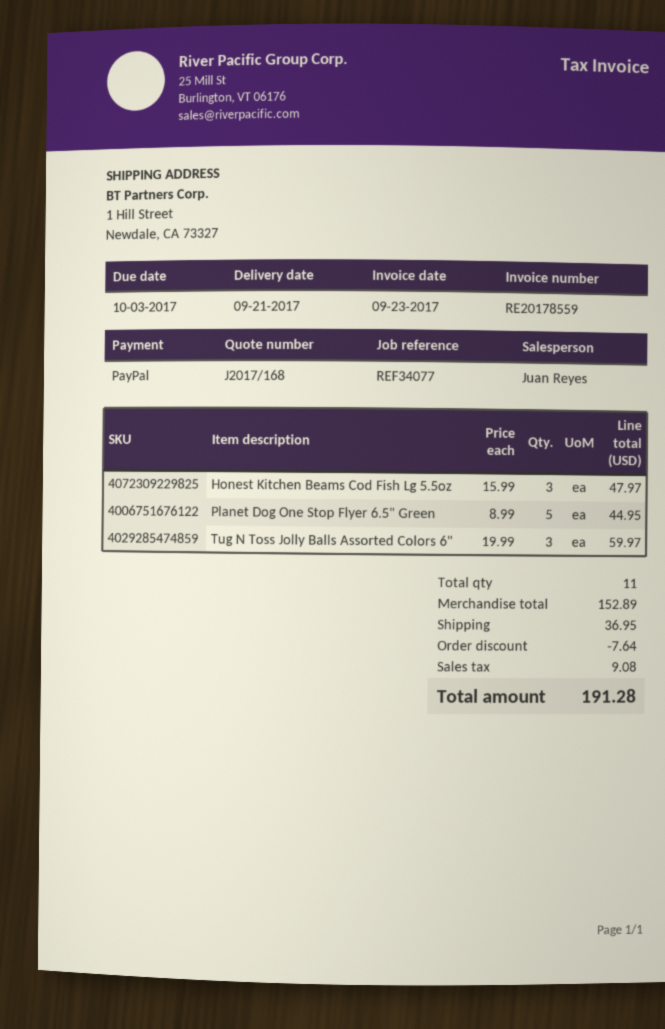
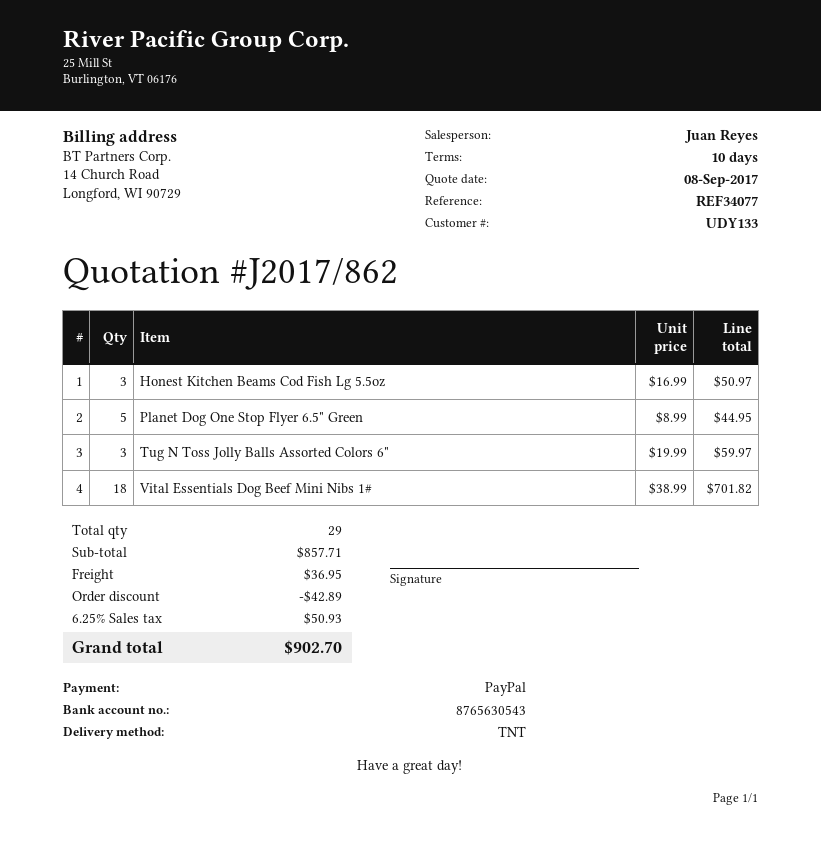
quote number: J2017/168 -> J2017/862
Honest Kitchen Beams Cod Fish Lg 5.5oz: 3 x 15.99 = 47.97 -> 3 x 16.99 = 50.97
Vital Essentials Dog Beef Mini Nibs 1#: none -> 18 x 38.99 = 701.82
total quantity: 11 -> 29
subtotal: 152.89 -> 857.71
discount: 7.64 -> 42.89
tax: 9.08 -> 50.93
total: 191.28 -> 902.70

